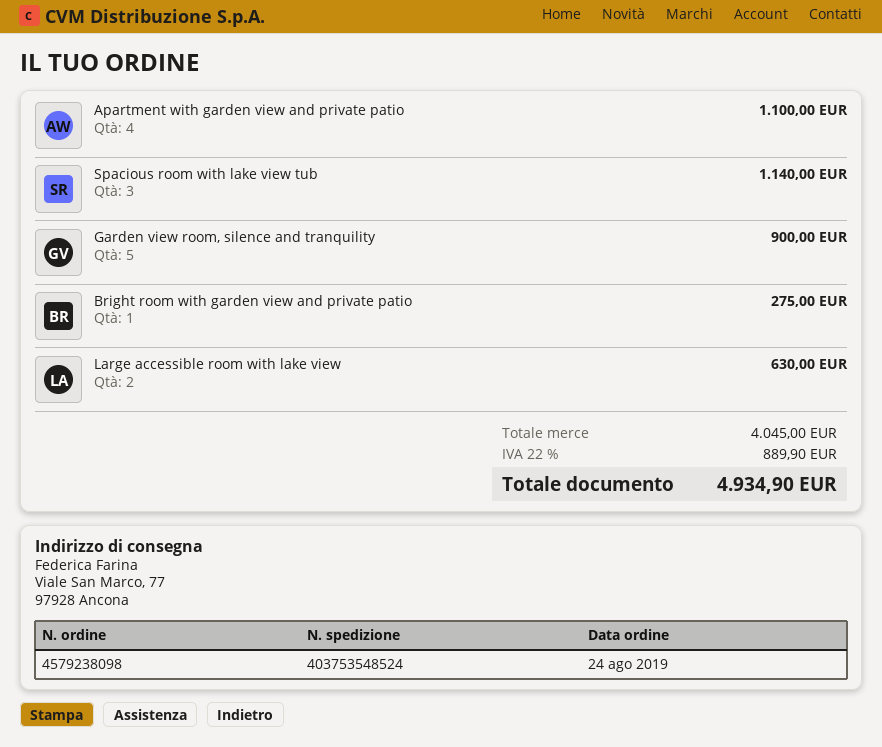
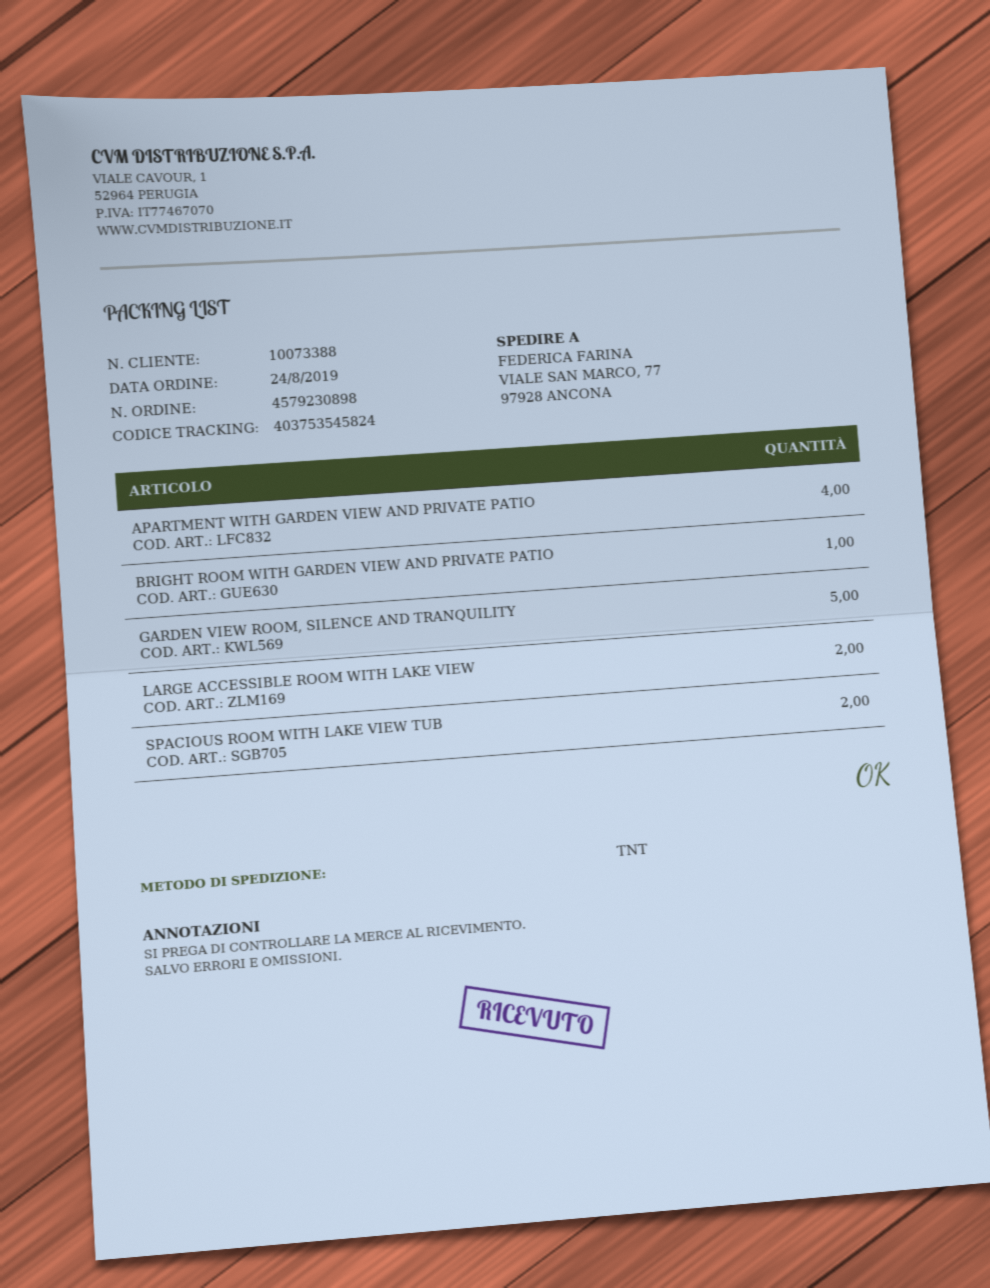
order number: 4579238098 -> 4579230898
tracking number: 403753548524 -> 403753545824
Spacious room with lake view tub: 3 -> 2

